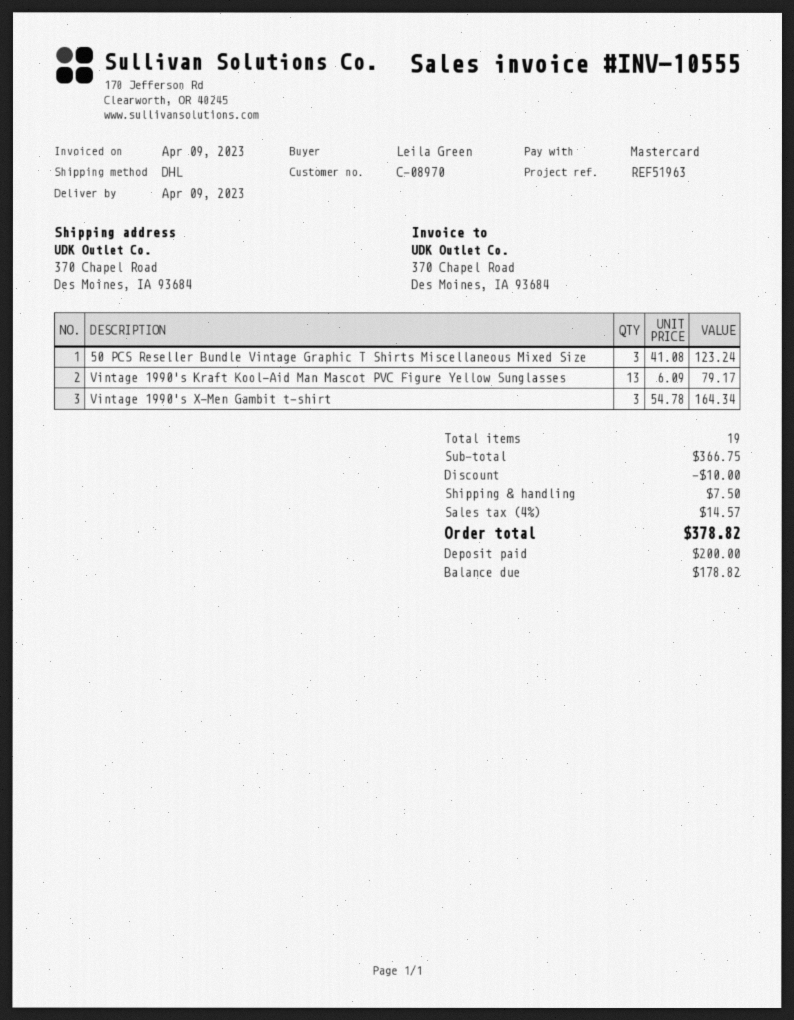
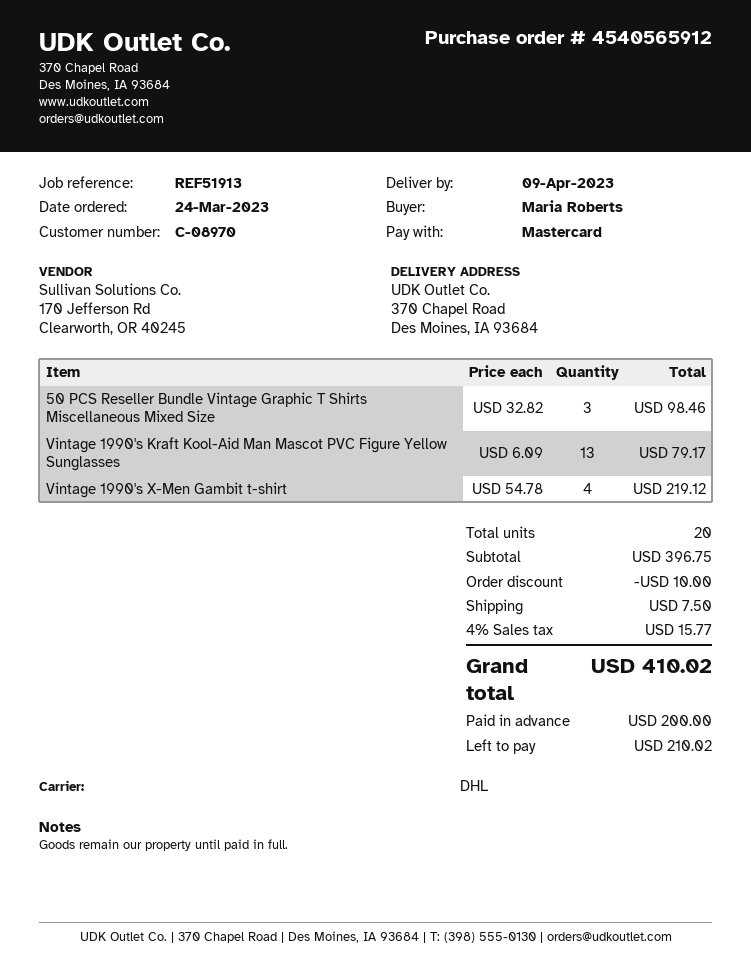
reference: REF51963 -> REF51913
ordered by: Leila Green -> Maria Roberts
50 PCS Reseller Bundle Vintage Graphic T Shirts Miscellaneous Mixed Size: 3 x 41.08 = 123.24 -> 3 x 32.82 = 98.46
Vintage 1990's X-Men Gambit t-shirt: 3 x 54.78 = 164.34 -> 4 x 54.78 = 219.12
total quantity: 19 -> 20
subtotal: 366.75 -> 396.75
tax: 4% = 14.57 -> 4% = 15.77
total: 378.82 -> 410.02
balance: 178.82 -> 210.02

